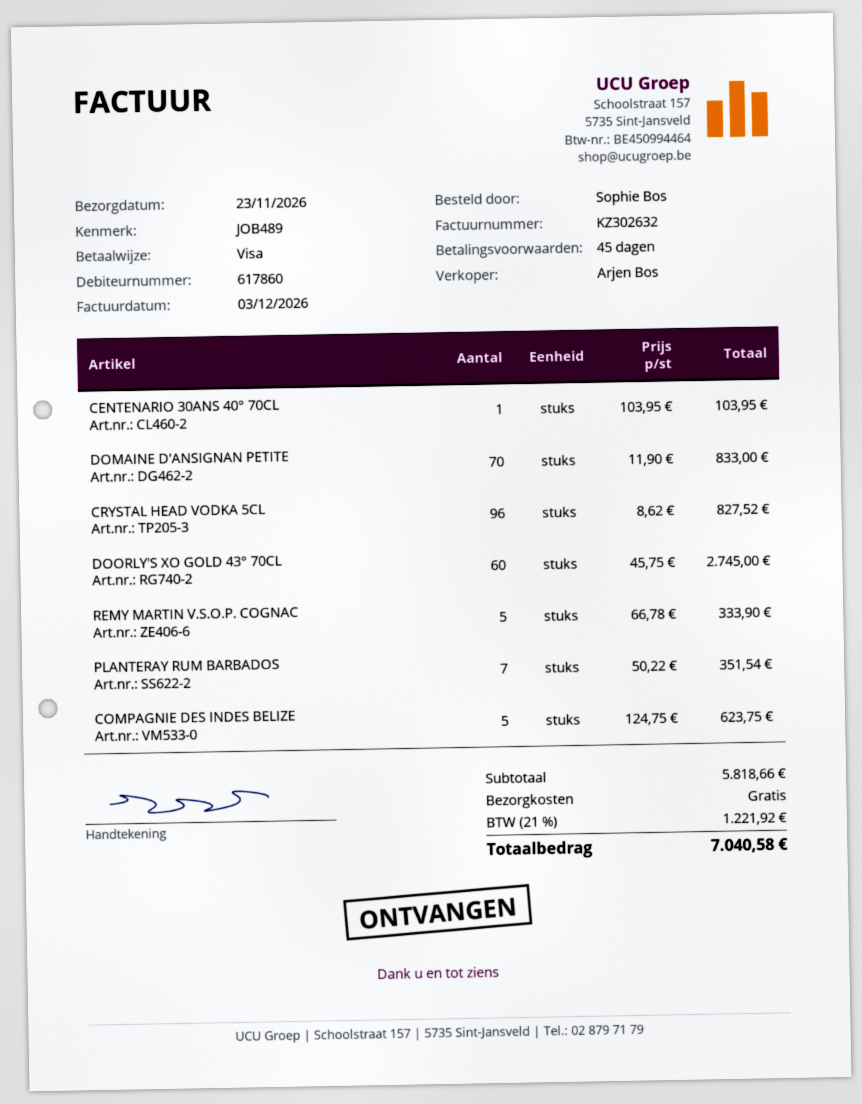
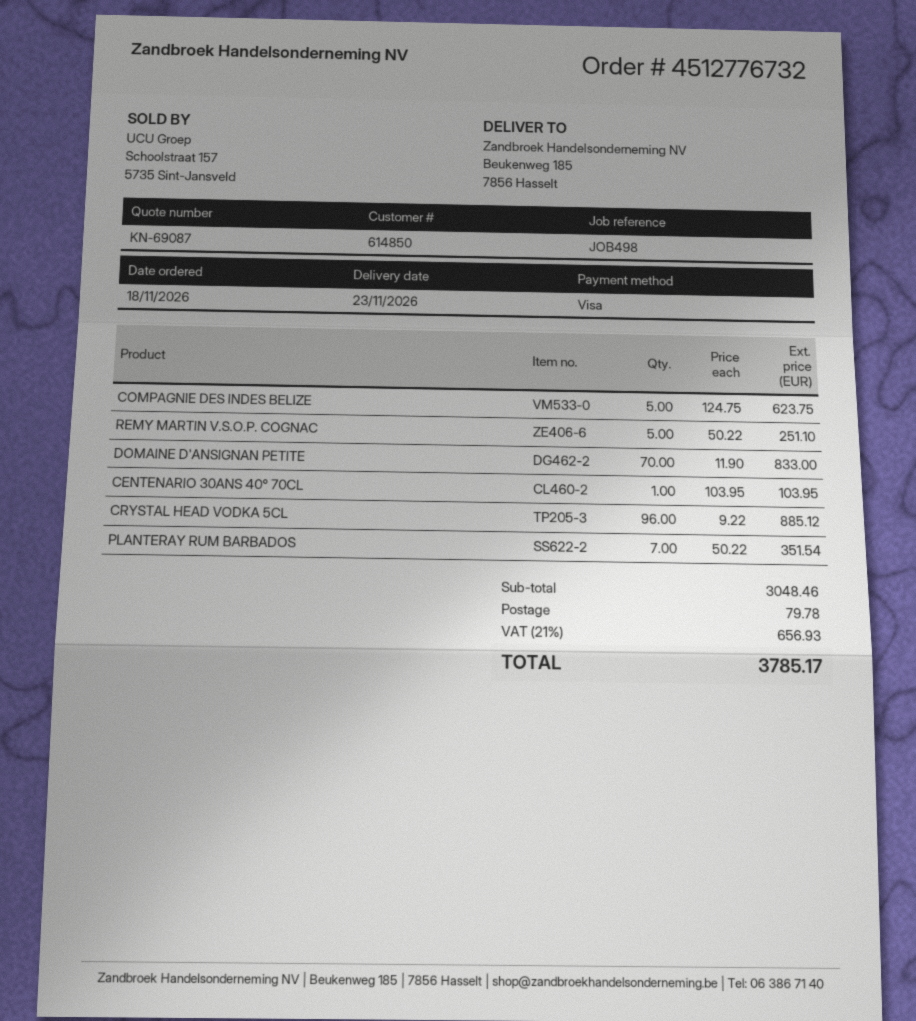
customer number: 617860 -> 614850
reference: JOB489 -> JOB498
CRYSTAL HEAD VODKA 5CL: 96 x 8.62 = 827.52 -> 96 x 9.22 = 885.12
DOORLY'S XO GOLD 43° 70CL: 60 x 45.75 = 2745.00 -> none
REMY MARTIN V.S.O.P. COGNAC: 5 x 66.78 = 333.90 -> 5 x 50.22 = 251.10
subtotal: 5818.66 -> 3048.46
shipping: 0.00 -> 79.78
tax: 21% = 1221.92 -> 21% = 656.93
total: 7040.58 -> 3785.17

